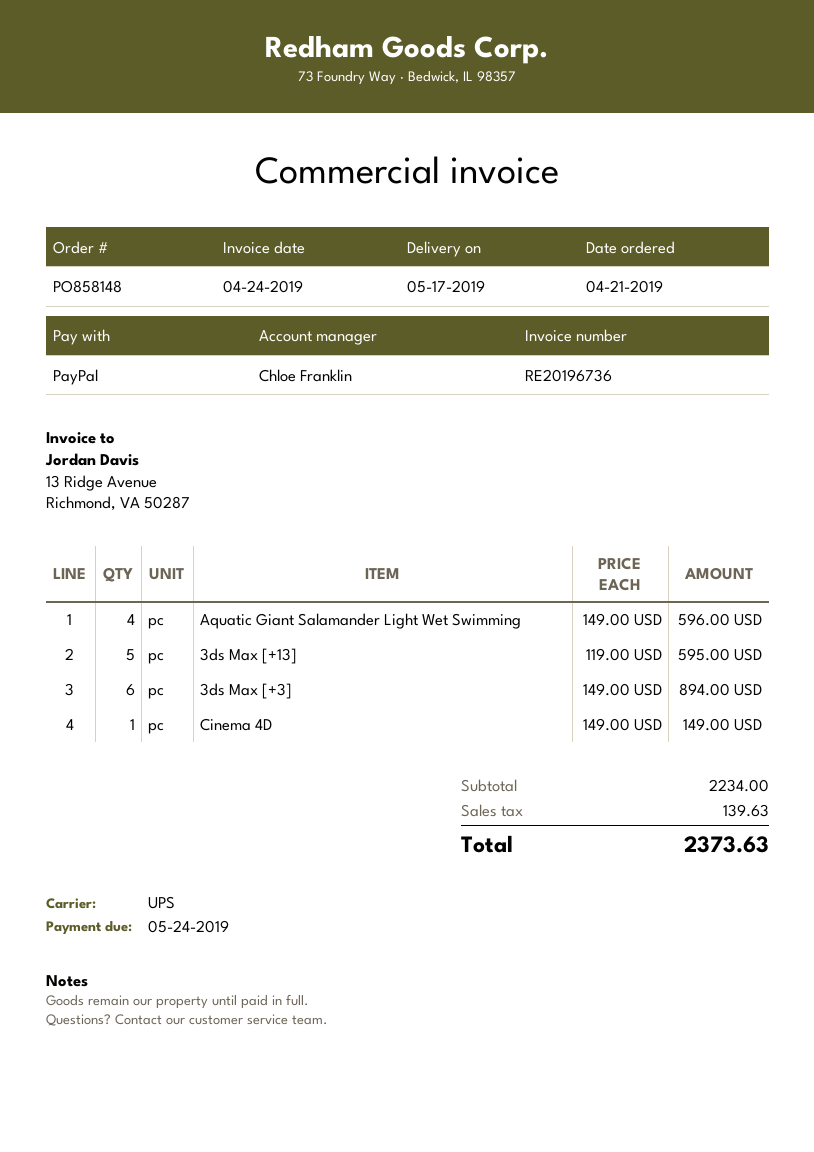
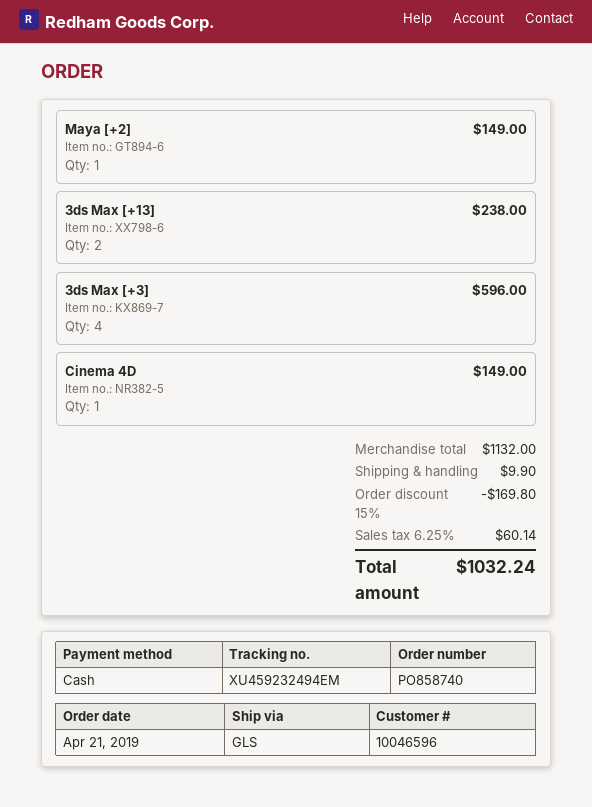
order number: PO858148 -> PO858740
payment method: PayPal -> cash
shipping method: UPS -> GLS
Aquatic Giant Salamander Light Wet Swimming: 4 for 596.00 -> none
3ds Max [+13]: 5 for 595.00 -> 2 for 238.00
3ds Max [+3]: 6 for 894.00 -> 4 for 596.00
Maya [+2]: none -> 1 for 149.00
subtotal: 2234.00 -> 1132.00
discount: none -> 15% = 169.80
shipping: none -> 9.90
tax: 139.63 -> 60.14
total: 2373.63 -> 1032.24

